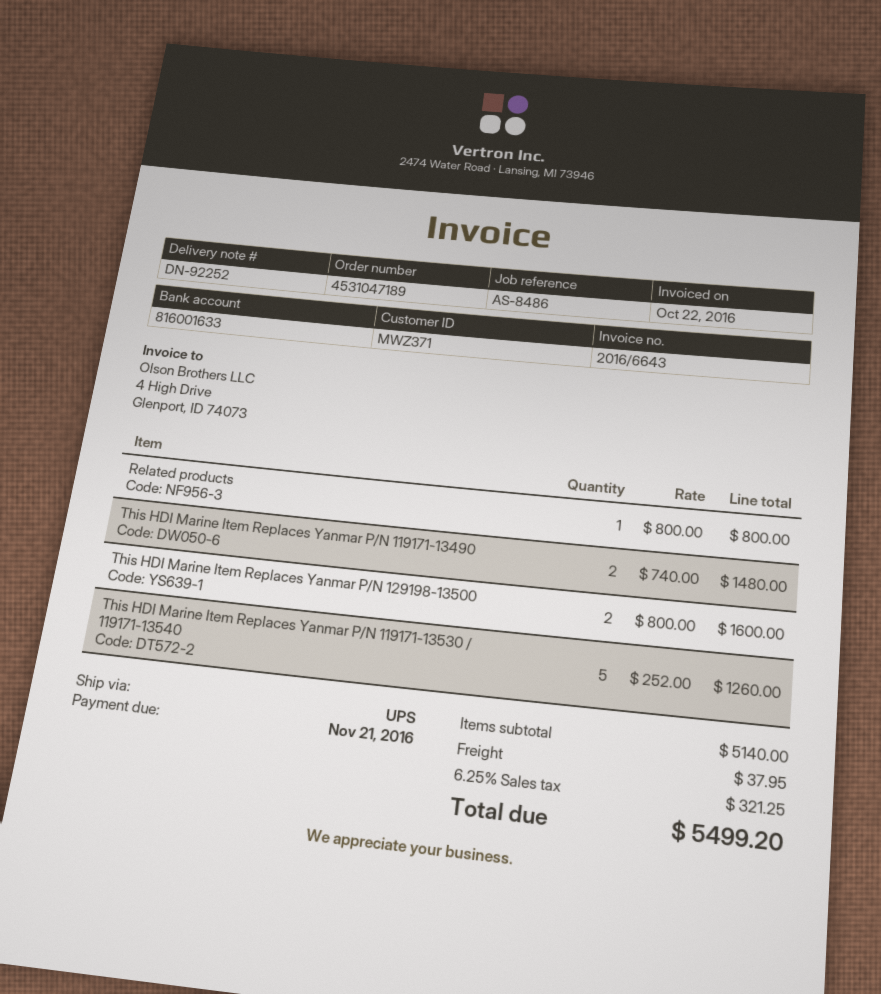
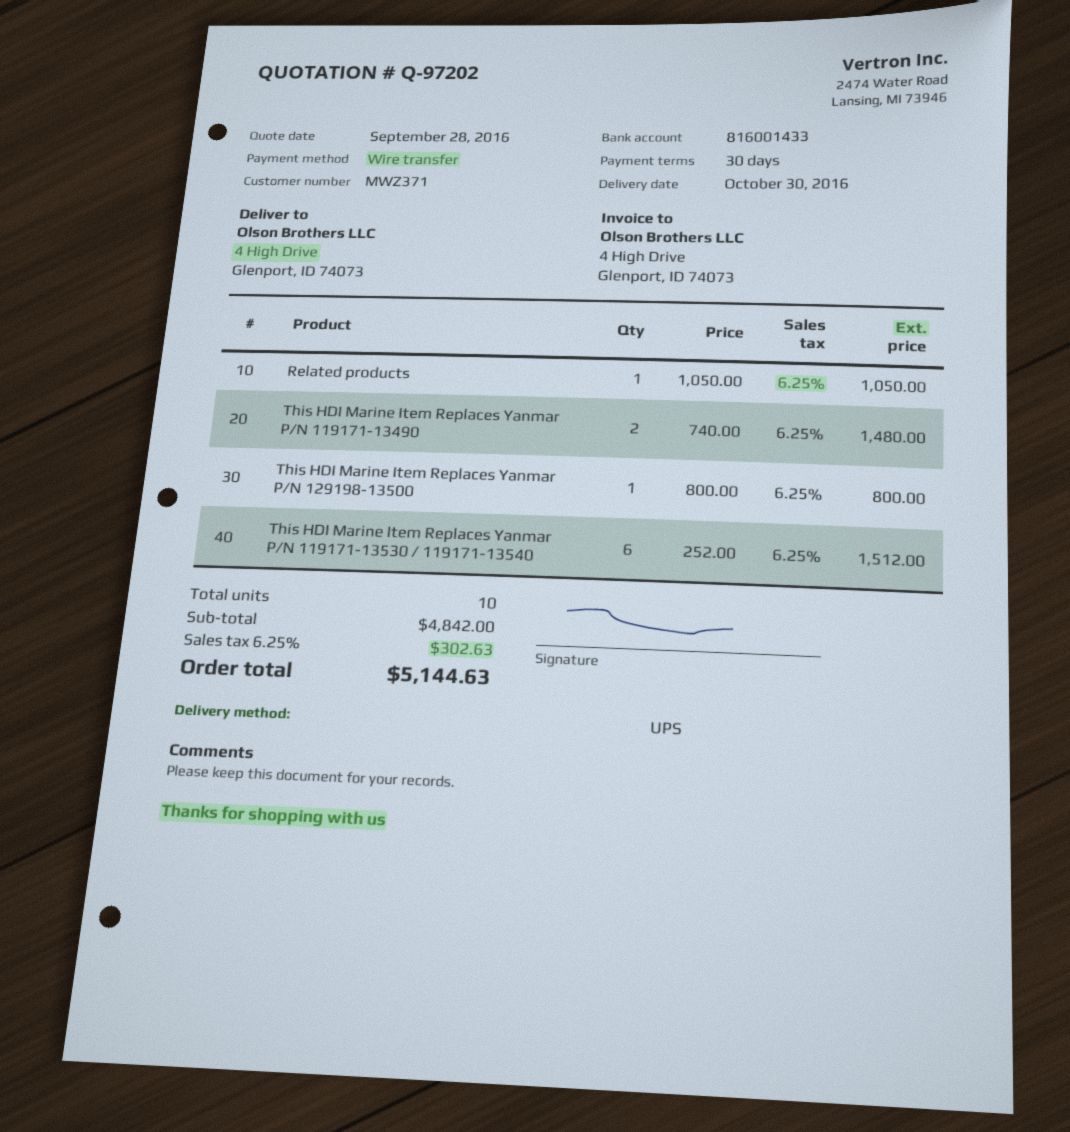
bank account: 816001633 -> 816001433
Related products: 1 x 800.00 = 800.00 -> 1 x 1050.00 = 1050.00
This HDI Marine Item Replaces Yanmar P/N 129198-13500: 2 x 800.00 = 1600.00 -> 1 x 800.00 = 800.00
This HDI Marine Item Replaces Yanmar P/N 119171-13530 / 119171-13540: 5 x 252.00 = 1260.00 -> 6 x 252.00 = 1512.00
subtotal: 5140.00 -> 4842.00
shipping: 37.95 -> none
tax: 6.25% = 321.25 -> 6.25% = 302.63
total: 5499.20 -> 5144.63

